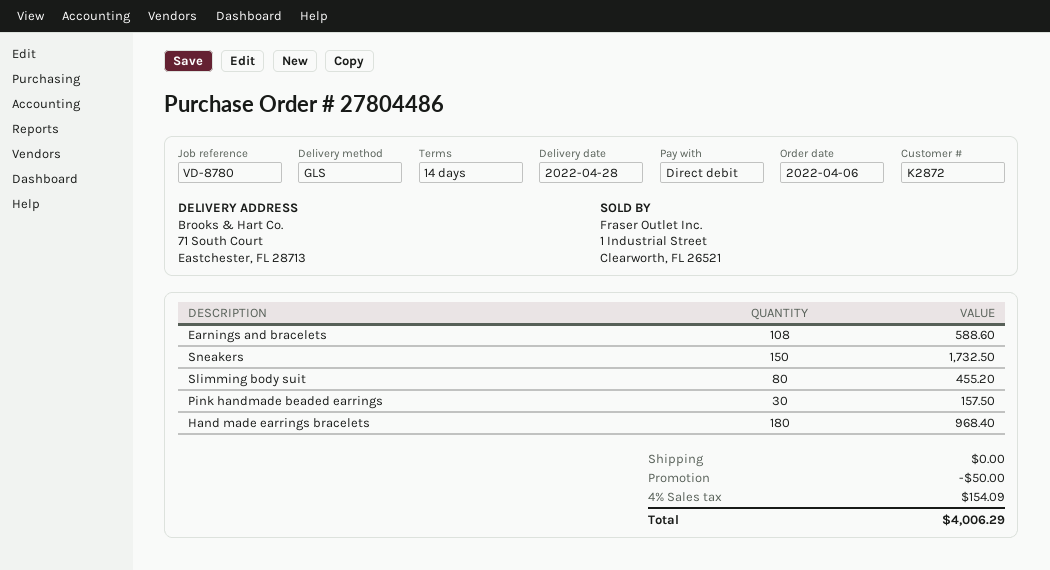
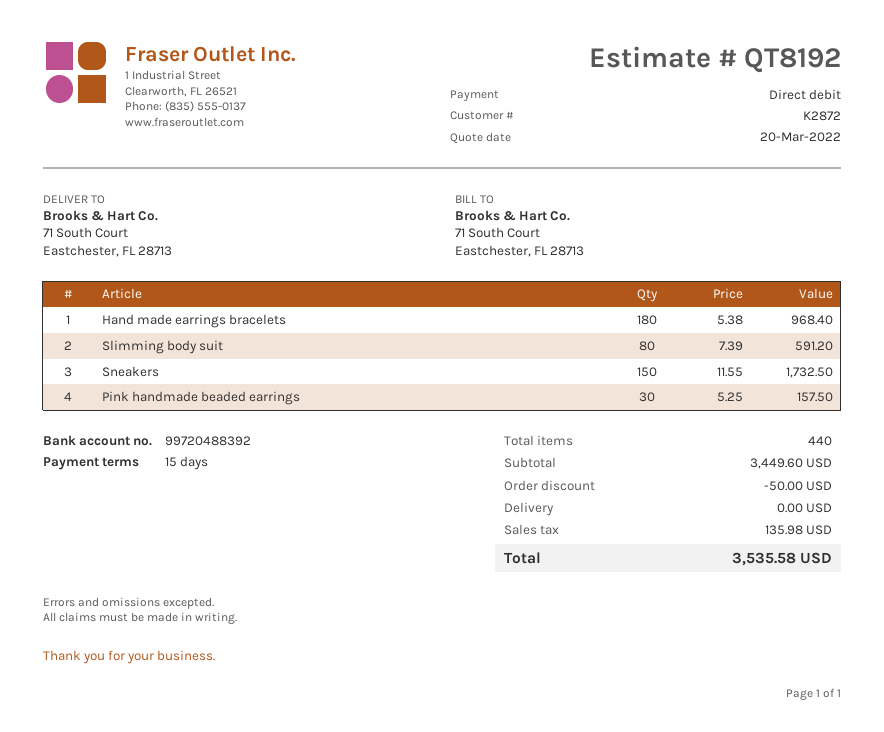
payment terms: 14 days -> 15 days
Earnings and bracelets: 108 for 588.60 -> none
Slimming body suit: 80 for 455.20 -> 80 for 591.20
tax: 154.09 -> 135.98
total: 4006.29 -> 3535.58

